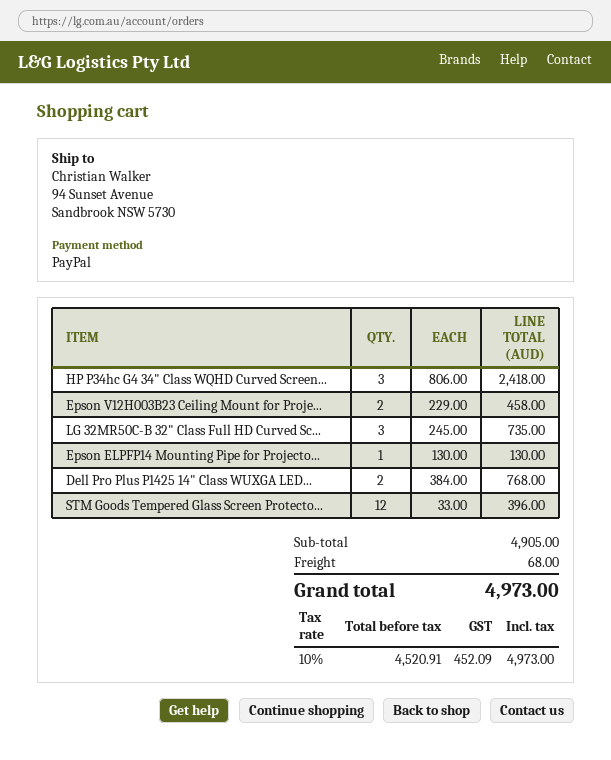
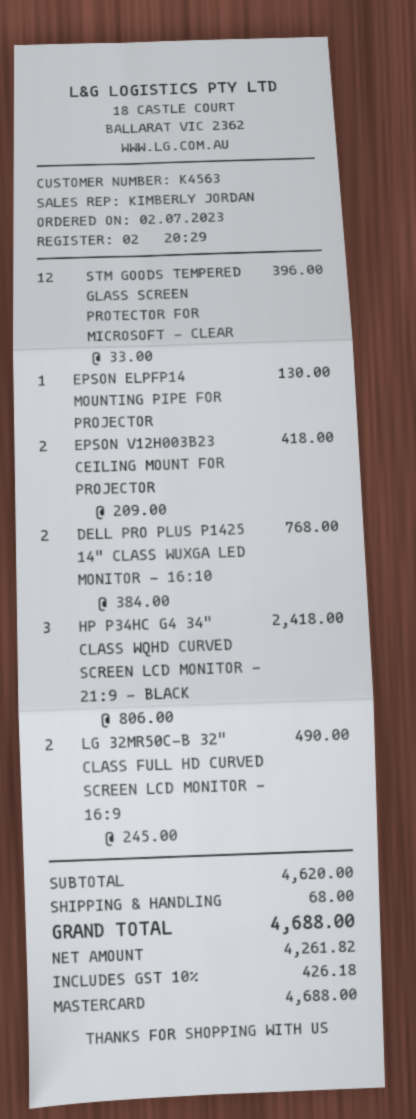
payment method: PayPal -> Mastercard
Epson V12H003B23 Ceiling Mount for Proje...: 2 x 229.00 = 458.00 -> 2 x 209.00 = 418.00
LG 32MR50C-B 32" Class Full HD Curved Sc...: 3 x 245.00 = 735.00 -> 2 x 245.00 = 490.00
subtotal: 4905.00 -> 4620.00
net: 4520.91 -> 4261.82
tax: 10% = 452.09 -> 10% = 426.18
total: 4973.00 -> 4688.00

